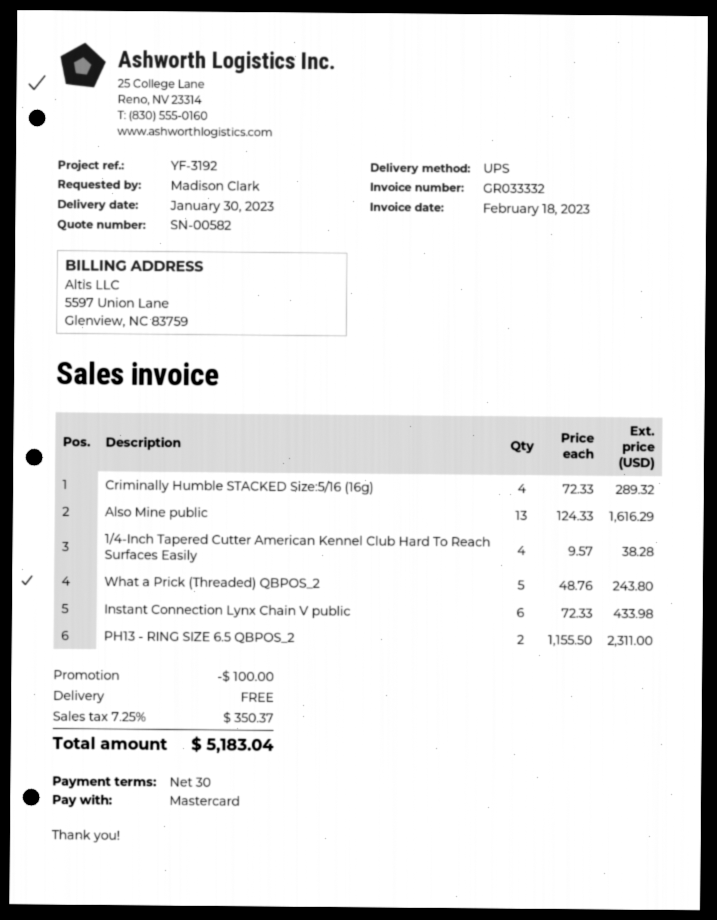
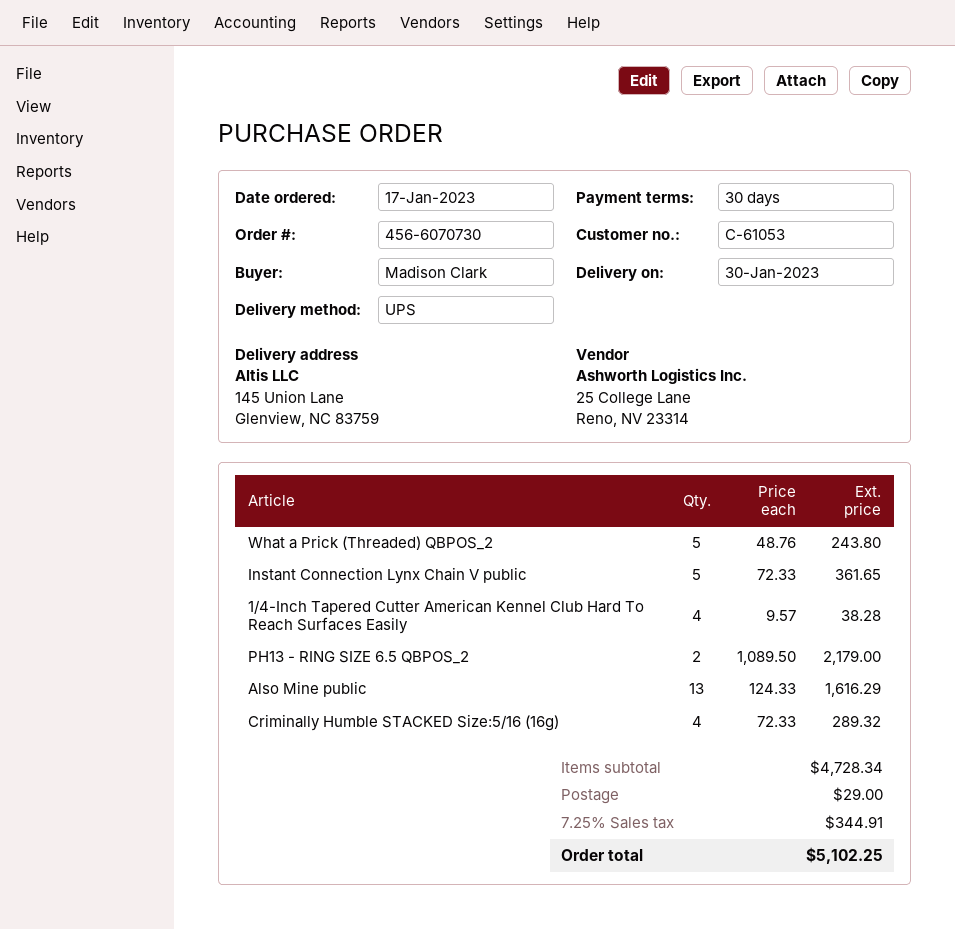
Instant Connection Lynx Chain V public: 6 x 72.33 = 433.98 -> 5 x 72.33 = 361.65
PH13 - RING SIZE 6.5 QBPOS_2: 2 x 1155.50 = 2311.00 -> 2 x 1089.50 = 2179.00
discount: 100.00 -> none
shipping: 0.00 -> 29.00
tax: 7.25% = 350.37 -> 7.25% = 344.91
total: 5183.04 -> 5102.25

